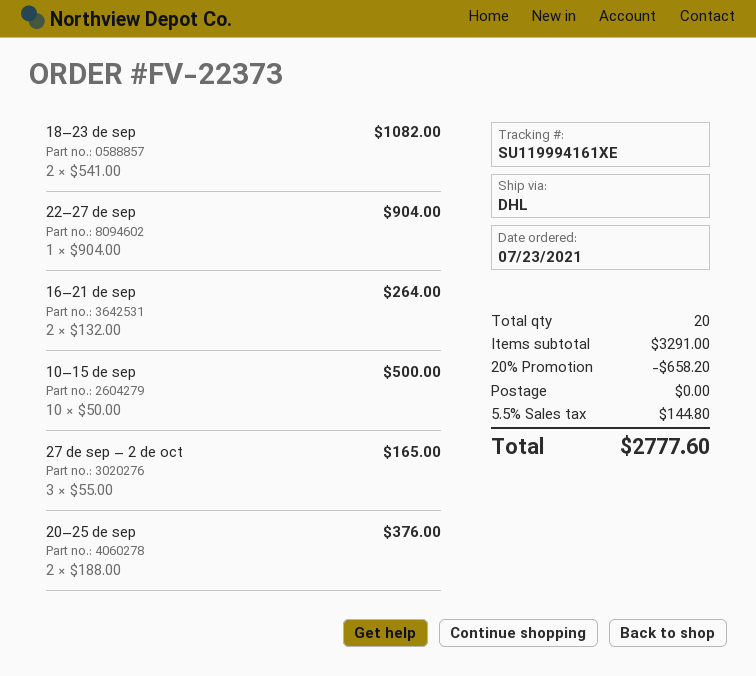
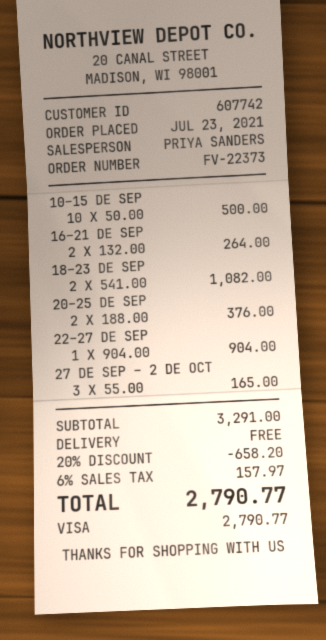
tax: 5.5% = 144.80 -> 6% = 157.97
total: 2777.60 -> 2790.77

